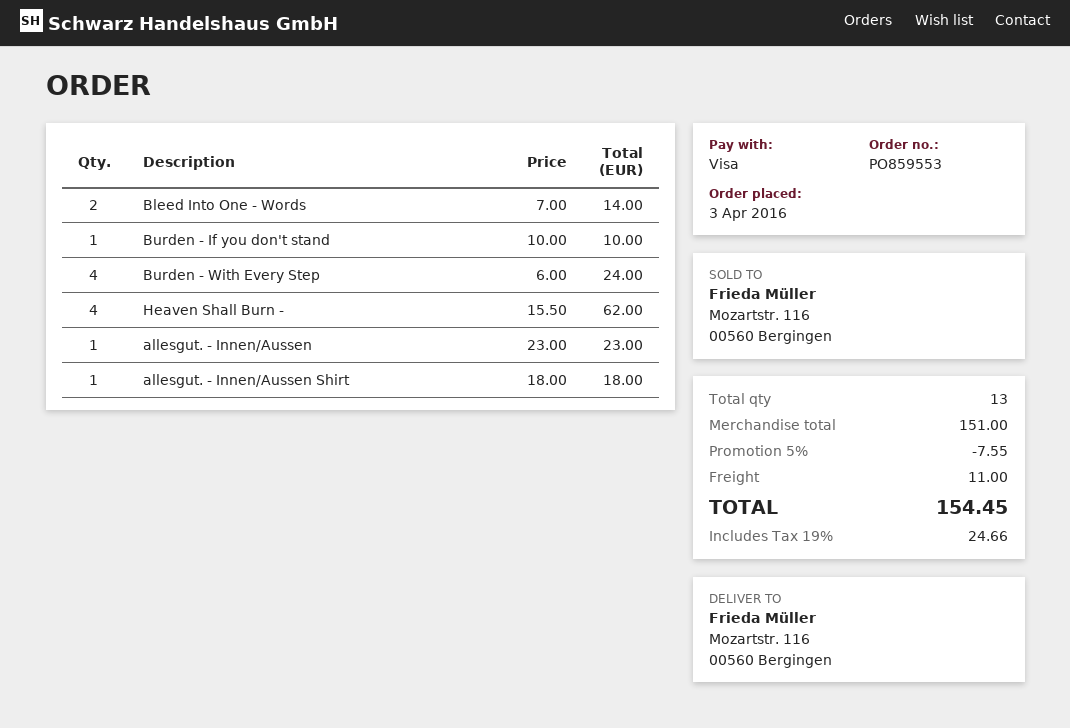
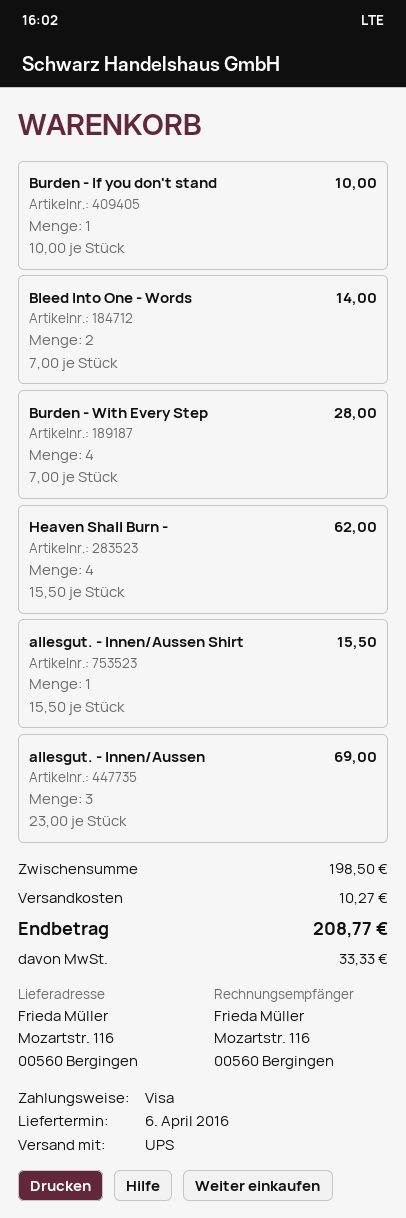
Burden - With Every Step: 4 x 6.00 = 24.00 -> 4 x 7.00 = 28.00
allesgut. - Innen/Aussen: 1 x 23.00 = 23.00 -> 3 x 23.00 = 69.00
allesgut. - Innen/Aussen Shirt: 1 x 18.00 = 18.00 -> 1 x 15.50 = 15.50
subtotal: 151.00 -> 198.50
discount: 5% = 7.55 -> none
shipping: 11.00 -> 10.27
tax: 24.66 -> 33.33
total: 154.45 -> 208.77

